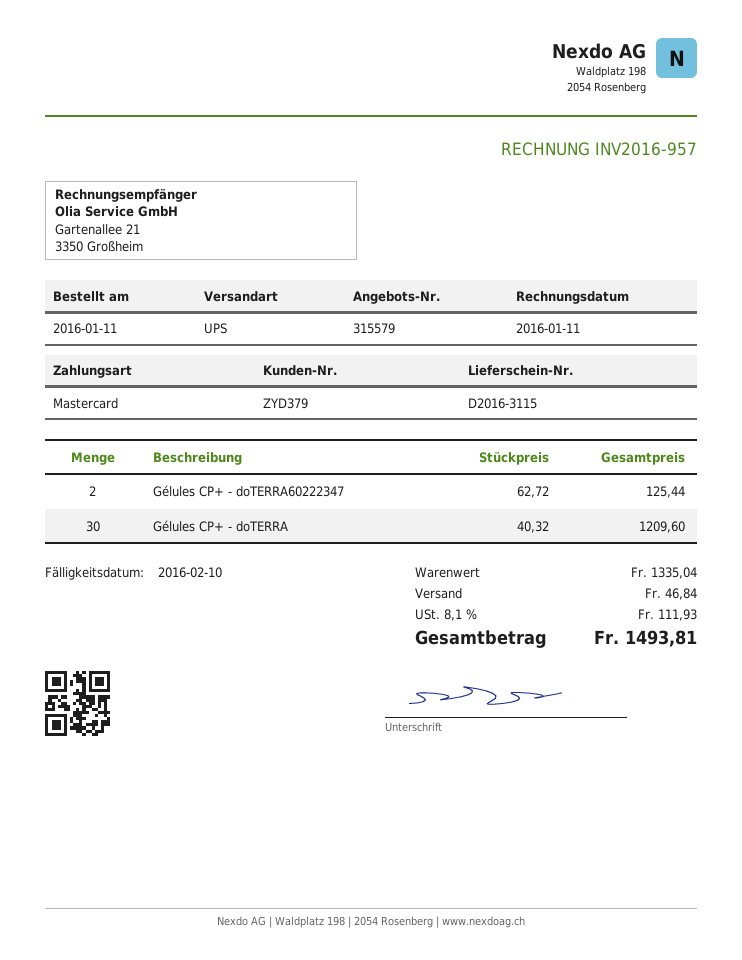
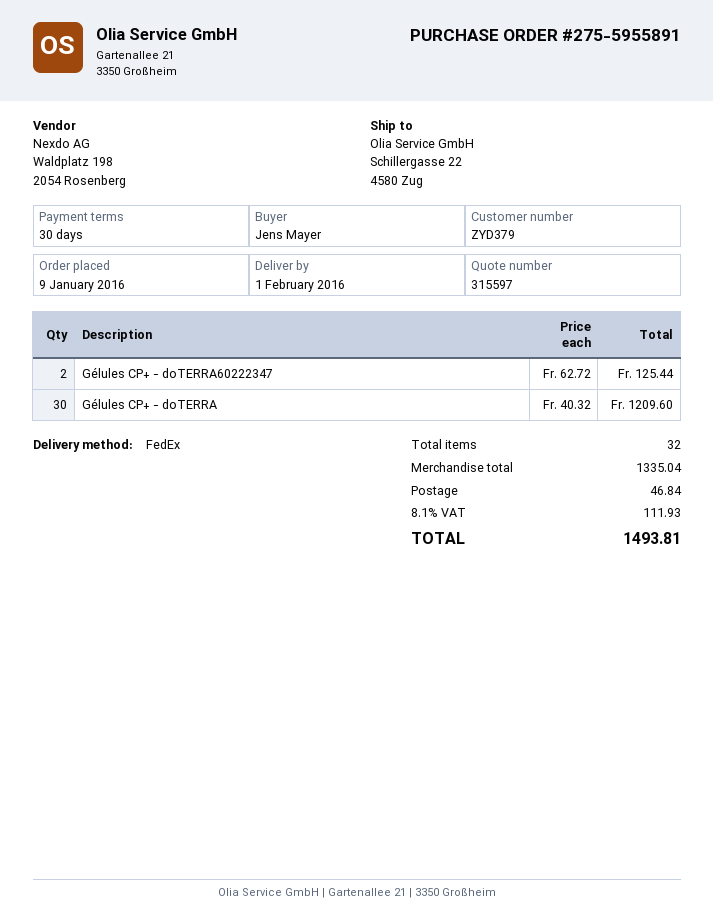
quote number: 315579 -> 315597
order date: 2016-01-11 -> 2016-01-09
shipping method: UPS -> FedEx

